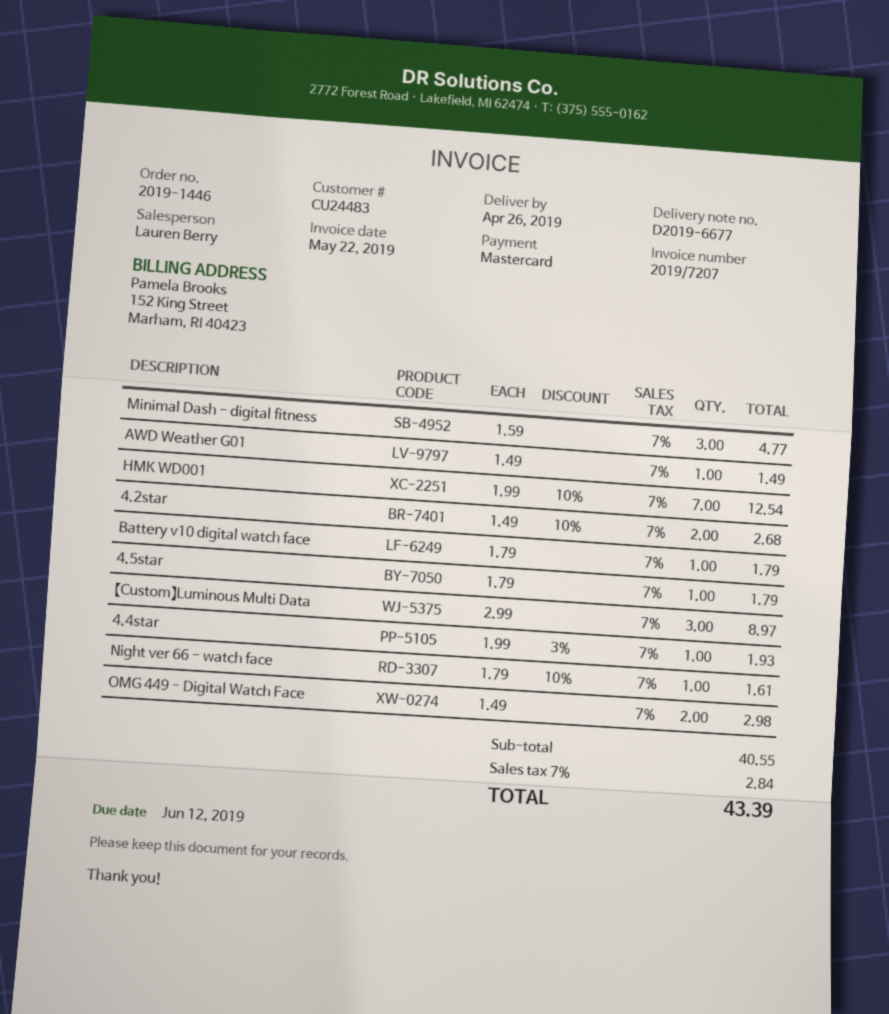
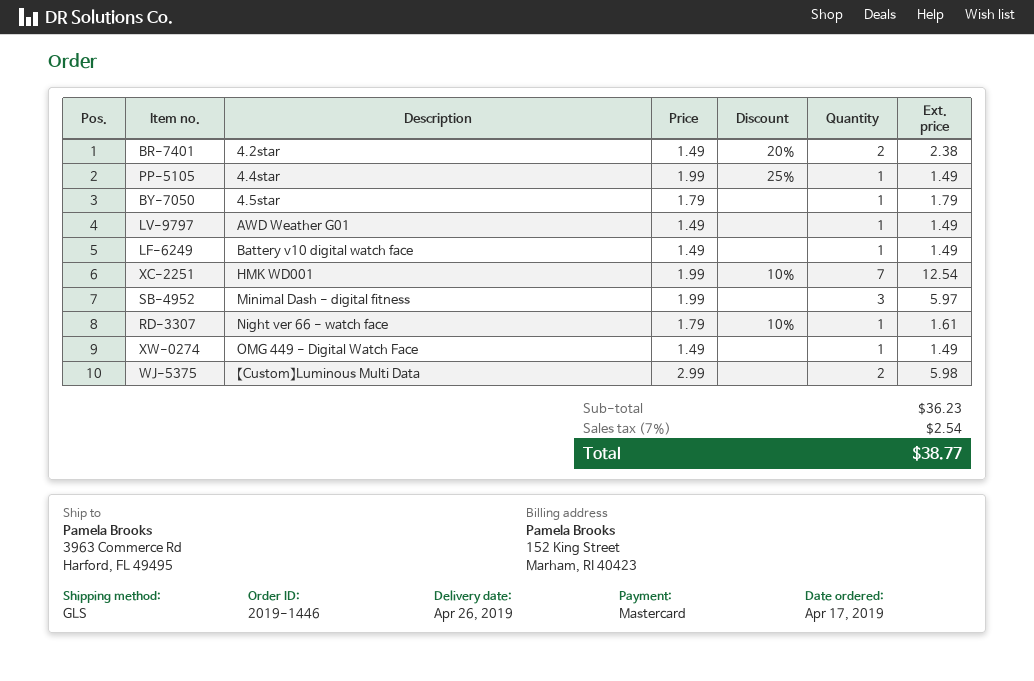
Minimal Dash - digital fitness: 3 x 1.59 = 4.77 -> 3 x 1.99 = 5.97
4.2star: 2 x 1.49 - 10% = 2.68 -> 2 x 1.49 - 20% = 2.38
Battery v10 digital watch face: 1 x 1.79 = 1.79 -> 1 x 1.49 = 1.49
【Custom】Luminous Multi Data: 3 x 2.99 = 8.97 -> 2 x 2.99 = 5.98
4.4star: 1 x 1.99 - 3% = 1.93 -> 1 x 1.99 - 25% = 1.49
OMG 449 - Digital Watch Face: 2 x 1.49 = 2.98 -> 1 x 1.49 = 1.49
subtotal: 40.55 -> 36.23
tax: 7% = 2.84 -> 7% = 2.54
total: 43.39 -> 38.77

